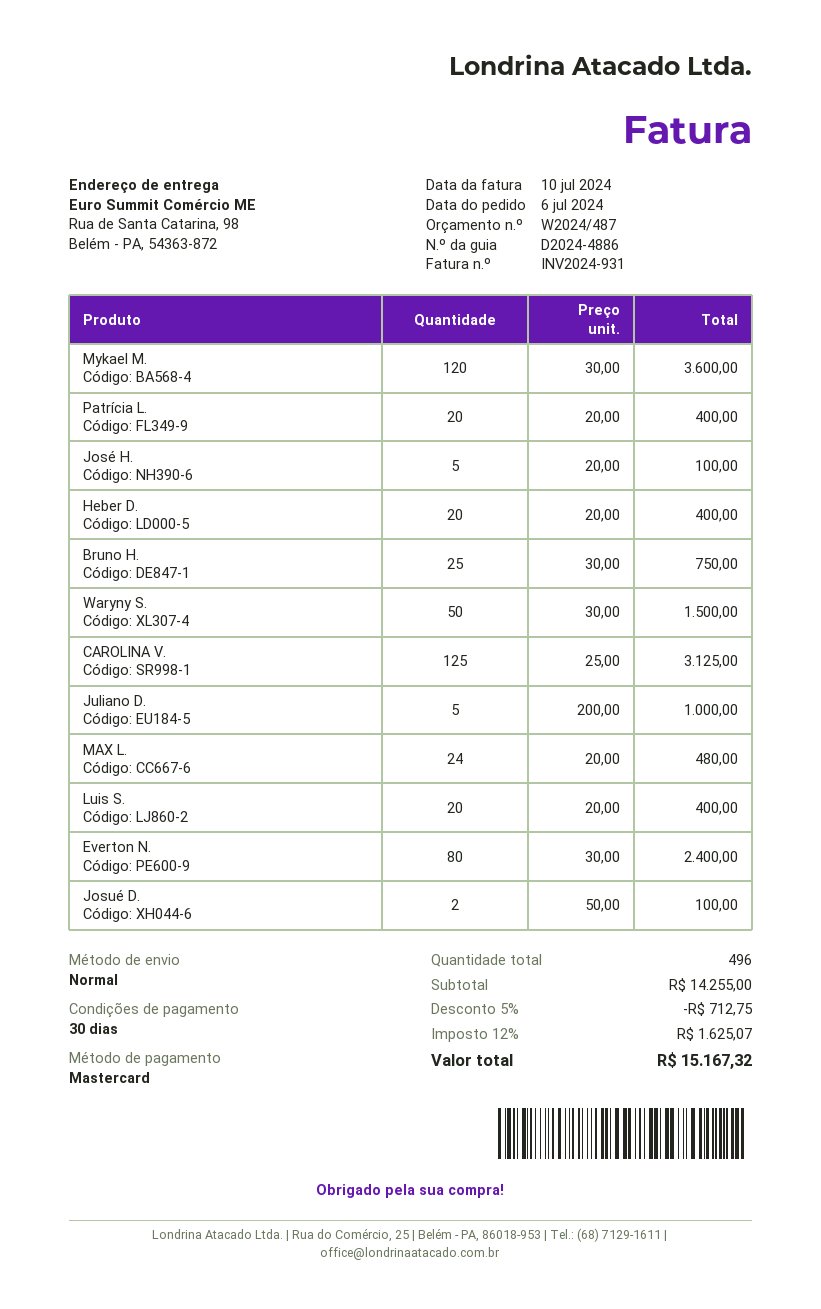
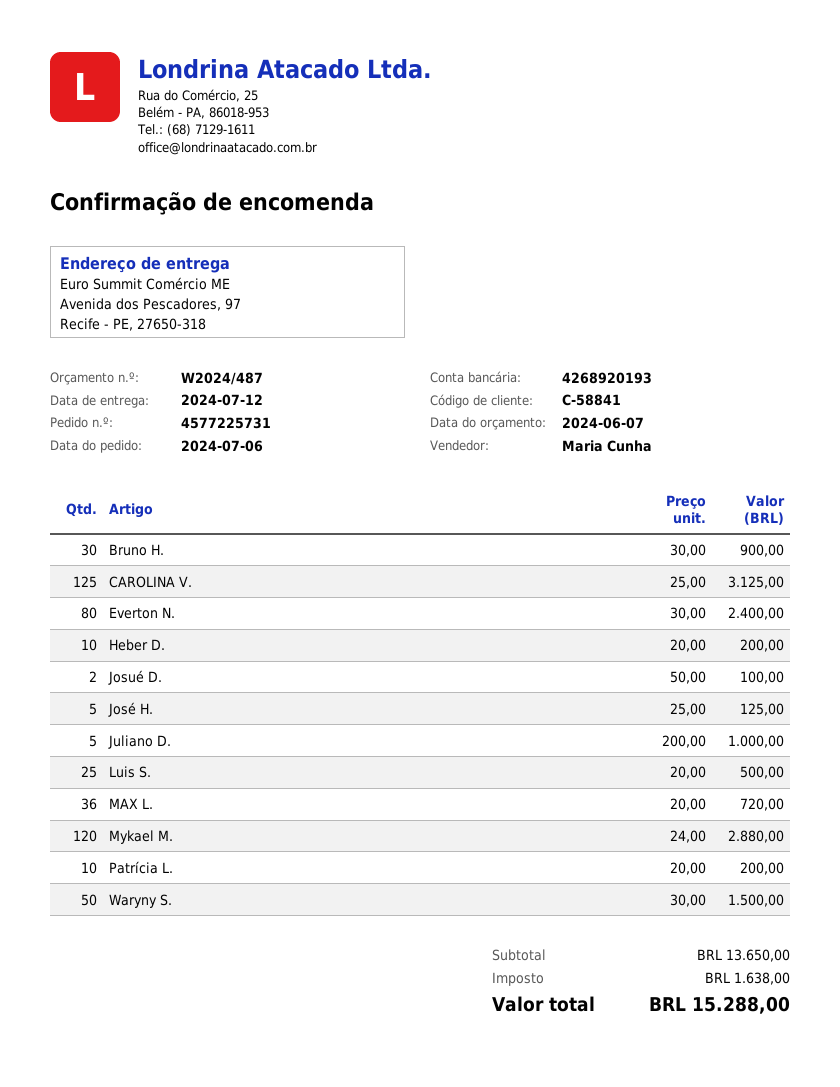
ship to: Rua de Santa Catarina, 98, Belém - PA, 54363-872 -> Avenida dos Pescadores, 97, Recife - PE, 27650-318
Mykael M.: 120 x 30.00 = 3600.00 -> 120 x 24.00 = 2880.00
Patrícia L.: 20 x 20.00 = 400.00 -> 10 x 20.00 = 200.00
José H.: 5 x 20.00 = 100.00 -> 5 x 25.00 = 125.00
Heber D.: 20 x 20.00 = 400.00 -> 10 x 20.00 = 200.00
Bruno H.: 25 x 30.00 = 750.00 -> 30 x 30.00 = 900.00
MAX L.: 24 x 20.00 = 480.00 -> 36 x 20.00 = 720.00
Luis S.: 20 x 20.00 = 400.00 -> 25 x 20.00 = 500.00
subtotal: 14255.00 -> 13650.00
discount: 5% = 712.75 -> none
tax: 1625.07 -> 1638.00
total: 15167.32 -> 15288.00

